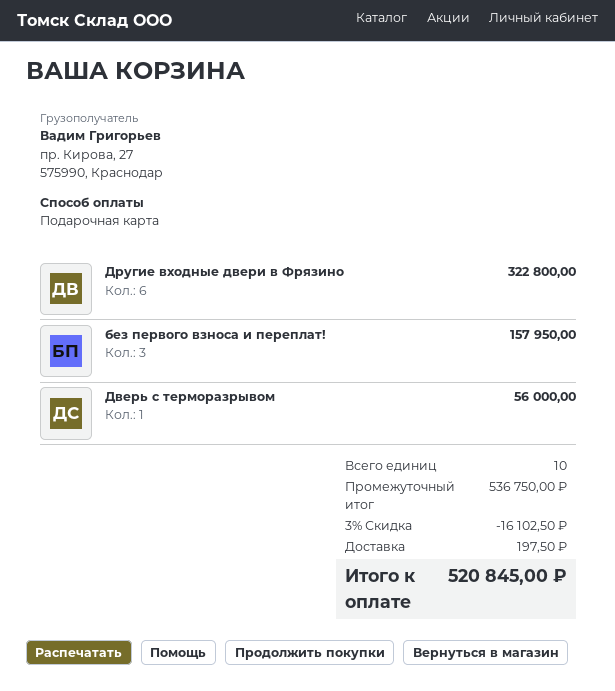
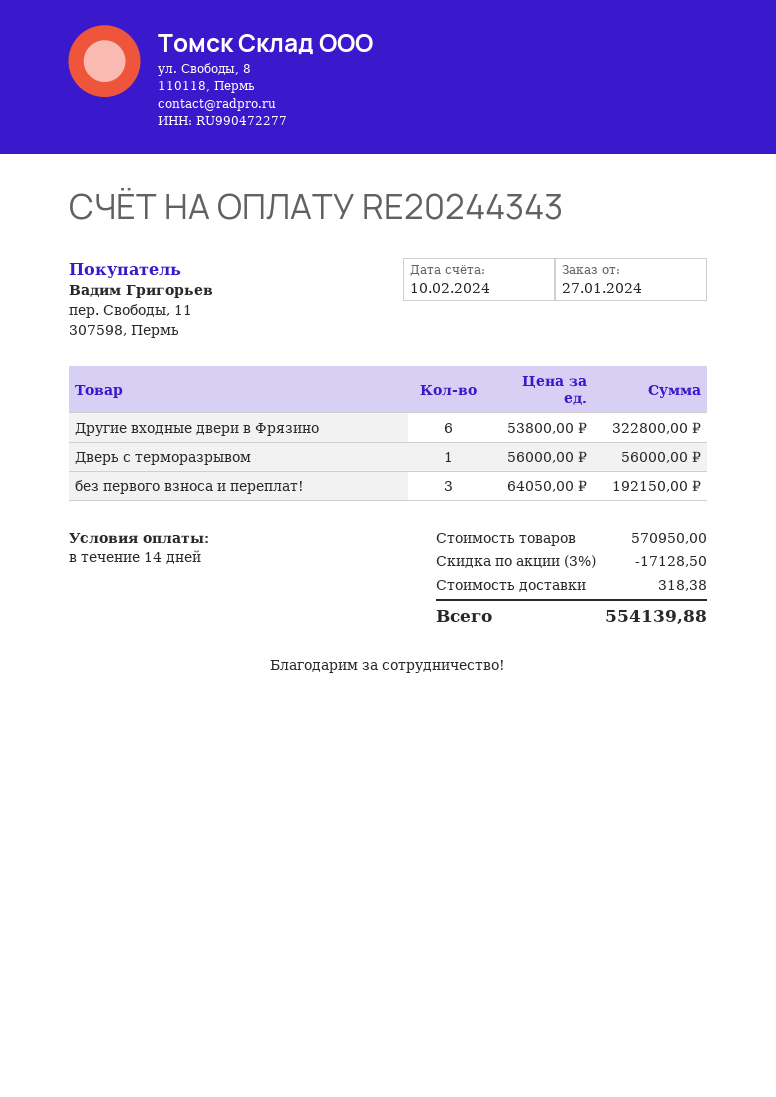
без первого взноса и переплат!: 3 for 157950.00 -> 3 for 192150.00
subtotal: 536750.00 -> 570950.00
discount: 3% = 16102.50 -> 3% = 17128.50
shipping: 197.50 -> 318.38
total: 520845.00 -> 554139.88

